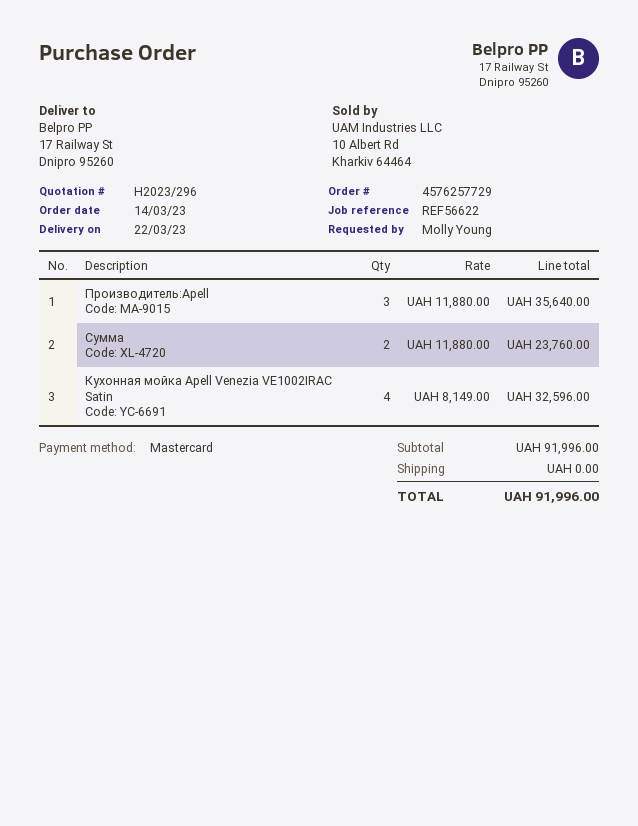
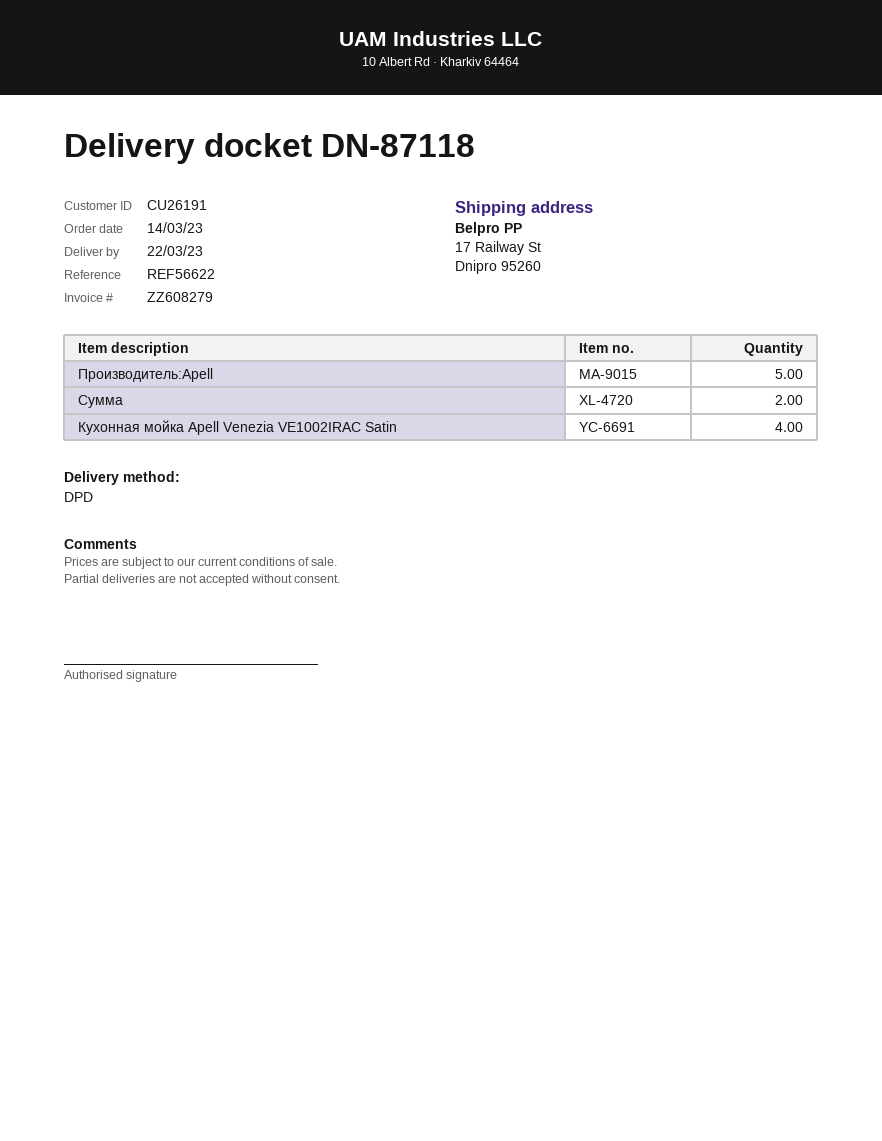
Производитель:Apell: 3 -> 5

